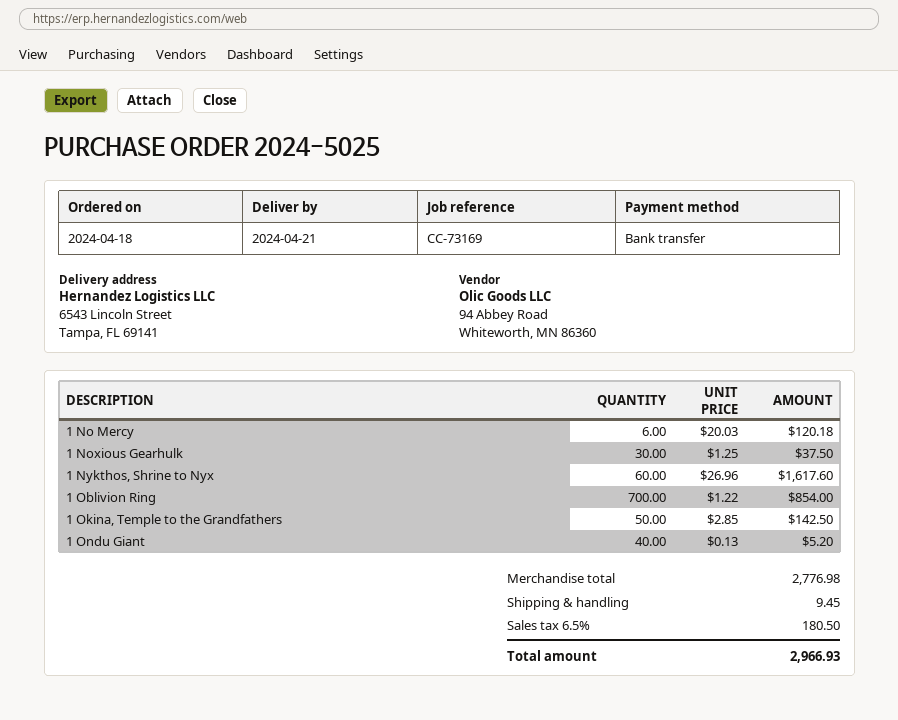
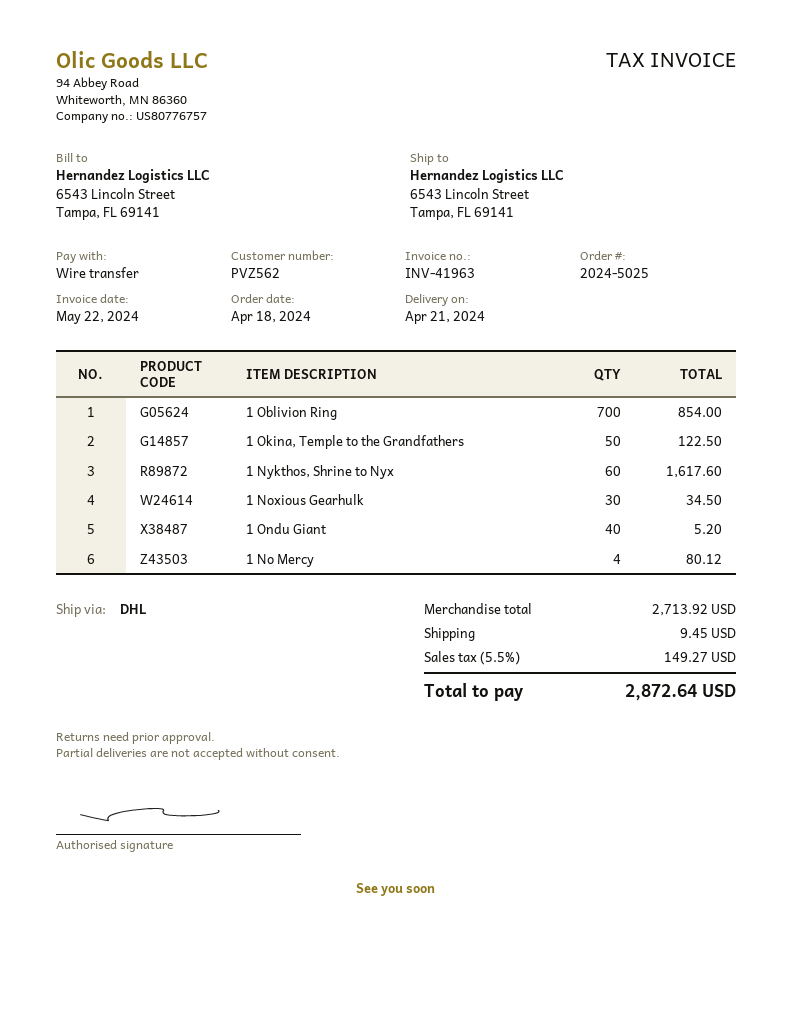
1 No Mercy: 6 for 120.18 -> 4 for 80.12
1 Noxious Gearhulk: 30 for 37.50 -> 30 for 34.50
1 Okina, Temple to the Grandfathers: 50 for 142.50 -> 50 for 122.50
subtotal: 2776.98 -> 2713.92
tax: 6.5% = 180.50 -> 5.5% = 149.27
total: 2966.93 -> 2872.64

